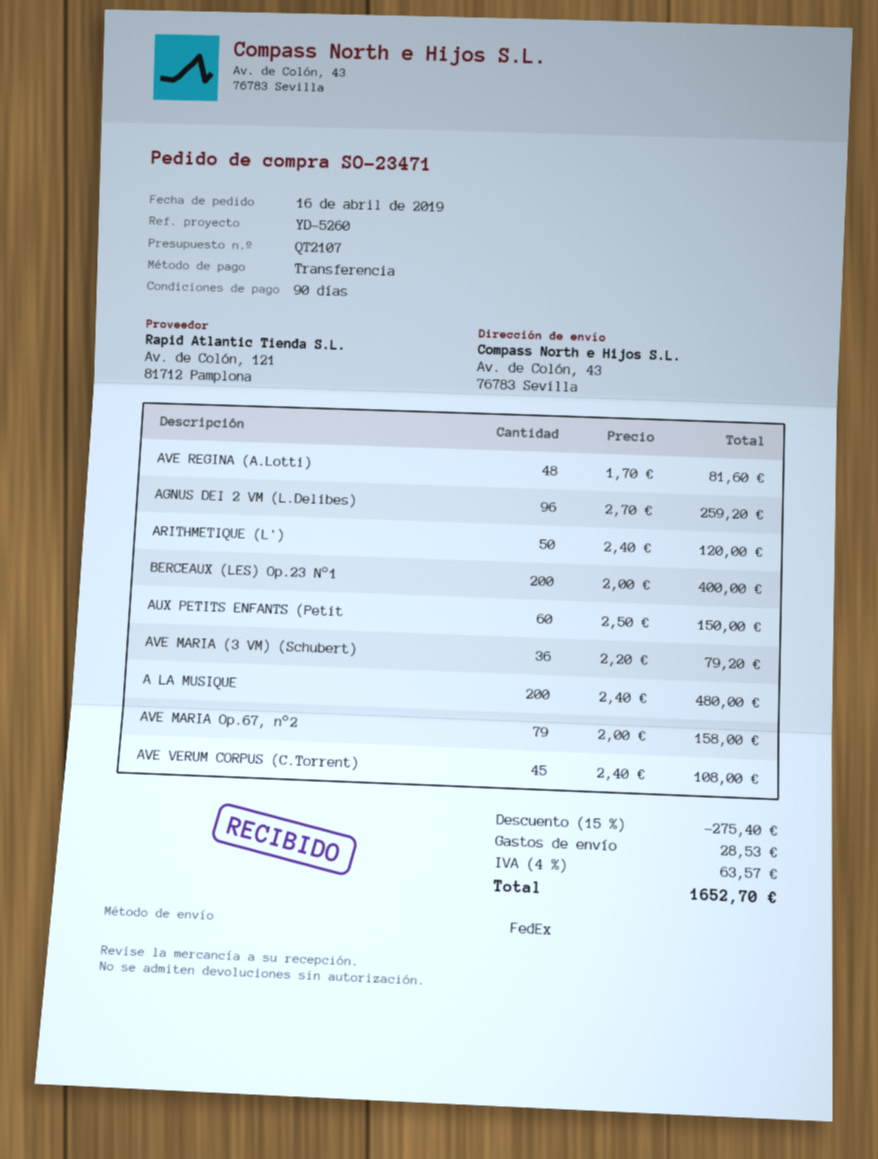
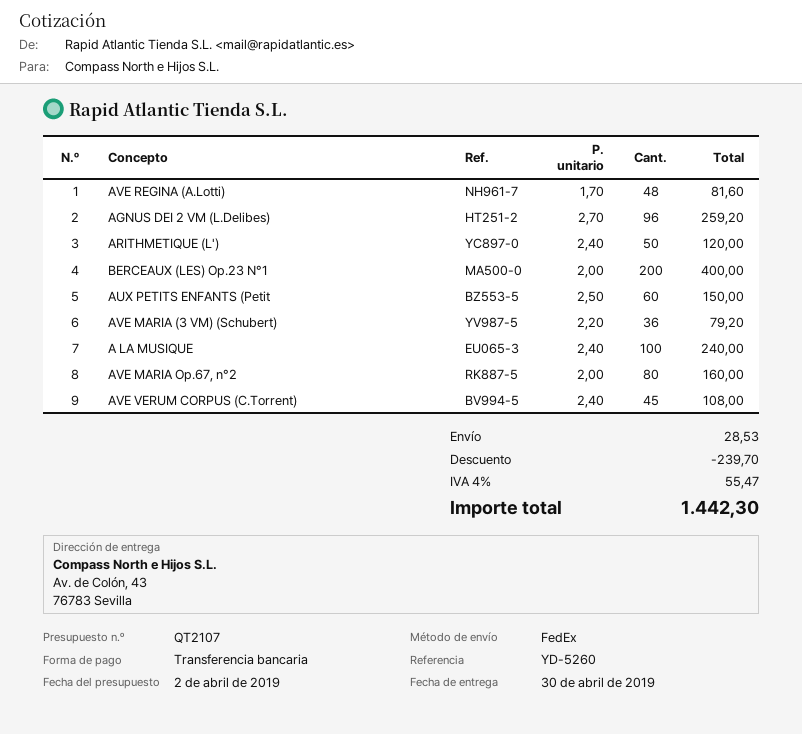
A LA MUSIQUE: 200 x 2.40 = 480.00 -> 100 x 2.40 = 240.00
AVE MARIA Op.67, n°2: 79 x 2.00 = 158.00 -> 80 x 2.00 = 160.00
discount: 275.40 -> 239.70
tax: 4% = 63.57 -> 4% = 55.47
total: 1652.70 -> 1442.30

